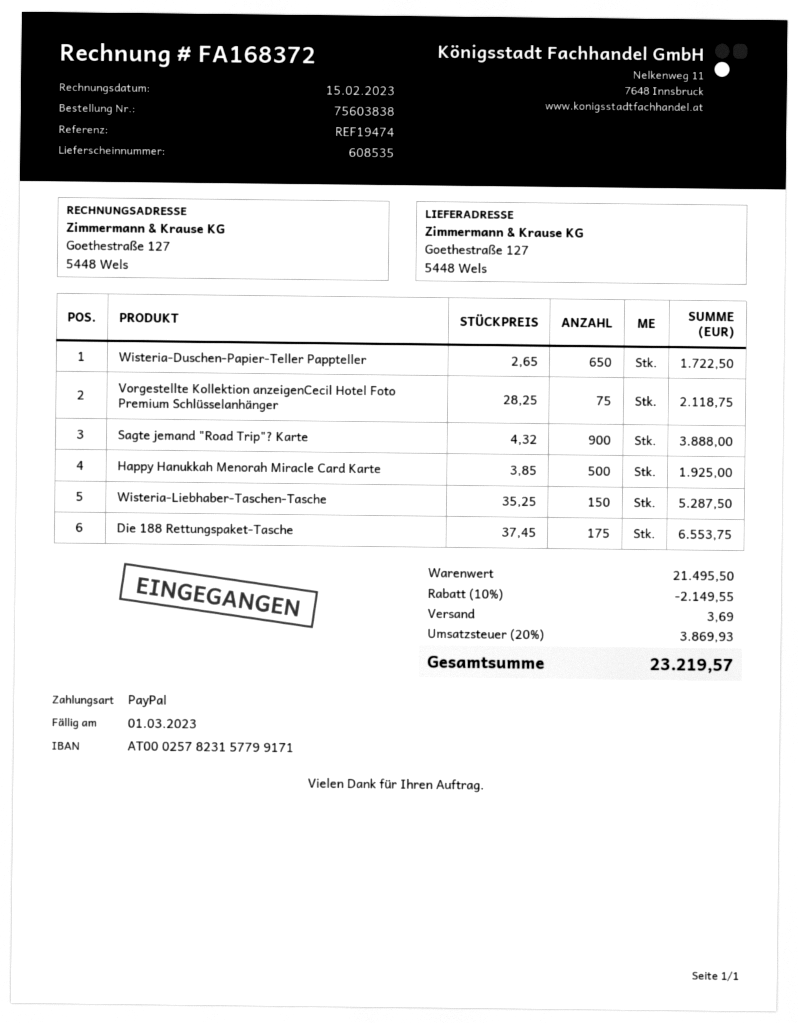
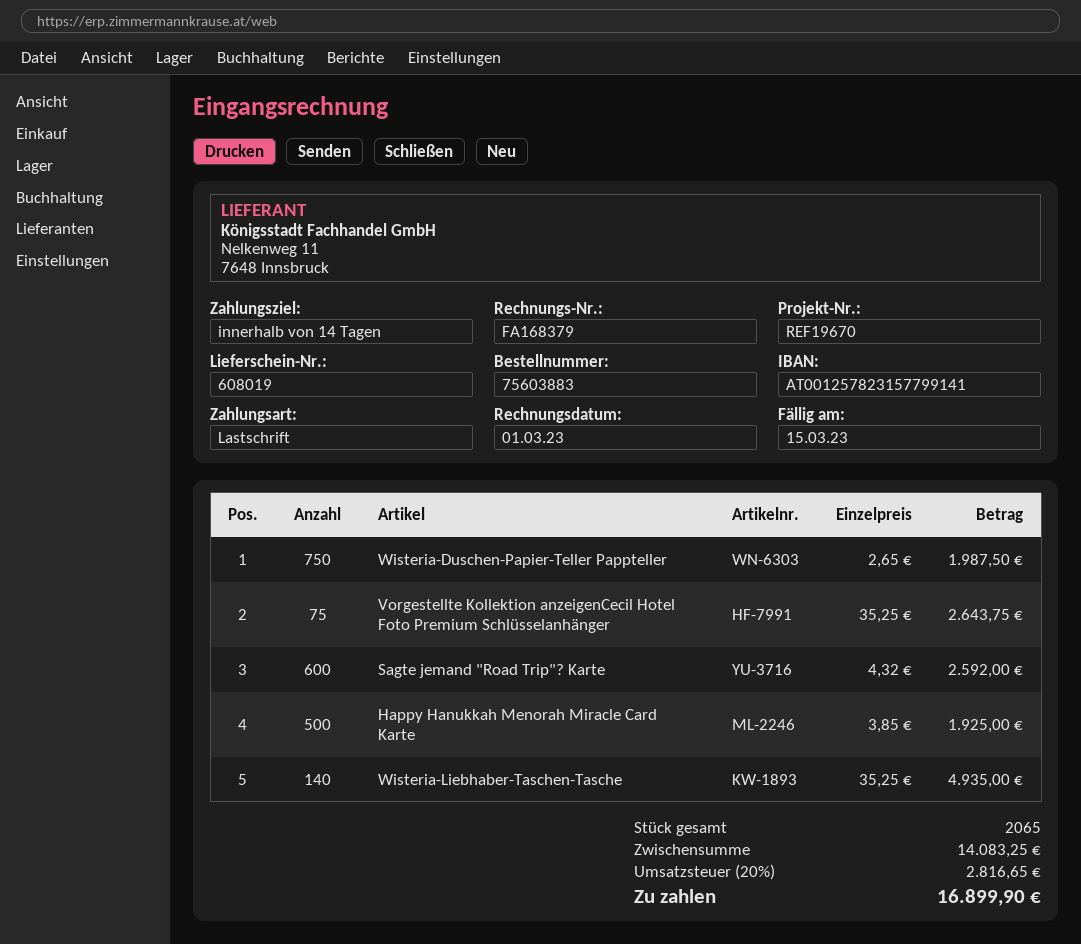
order number: 75603838 -> 75603883
delivery note number: 608535 -> 608019
invoice number: FA168372 -> FA168379
invoice date: 2023-02-15 -> 2023-03-01
due date: 2023-03-01 -> 2023-03-15
reference: REF19474 -> REF19670
payment method: PayPal -> direct debit
bank account: AT000257823157799171 -> AT001257823157799141
Wisteria-Duschen-Papier-Teller Pappteller: 650 x 2.65 = 1722.50 -> 750 x 2.65 = 1987.50
Vorgestellte Kollektion anzeigenCecil Hotel Foto Premium Schlüsselanhänger: 75 x 28.25 = 2118.75 -> 75 x 35.25 = 2643.75
Sagte jemand "Road Trip"? Karte: 900 x 4.32 = 3888.00 -> 600 x 4.32 = 2592.00
Wisteria-Liebhaber-Taschen-Tasche: 150 x 35.25 = 5287.50 -> 140 x 35.25 = 4935.00
Die 188 Rettungspaket-Tasche: 175 x 37.45 = 6553.75 -> none
subtotal: 21495.50 -> 14083.25
discount: 10% = 2149.55 -> none
shipping: 3.69 -> none
tax: 20% = 3869.93 -> 20% = 2816.65
total: 23219.57 -> 16899.90

